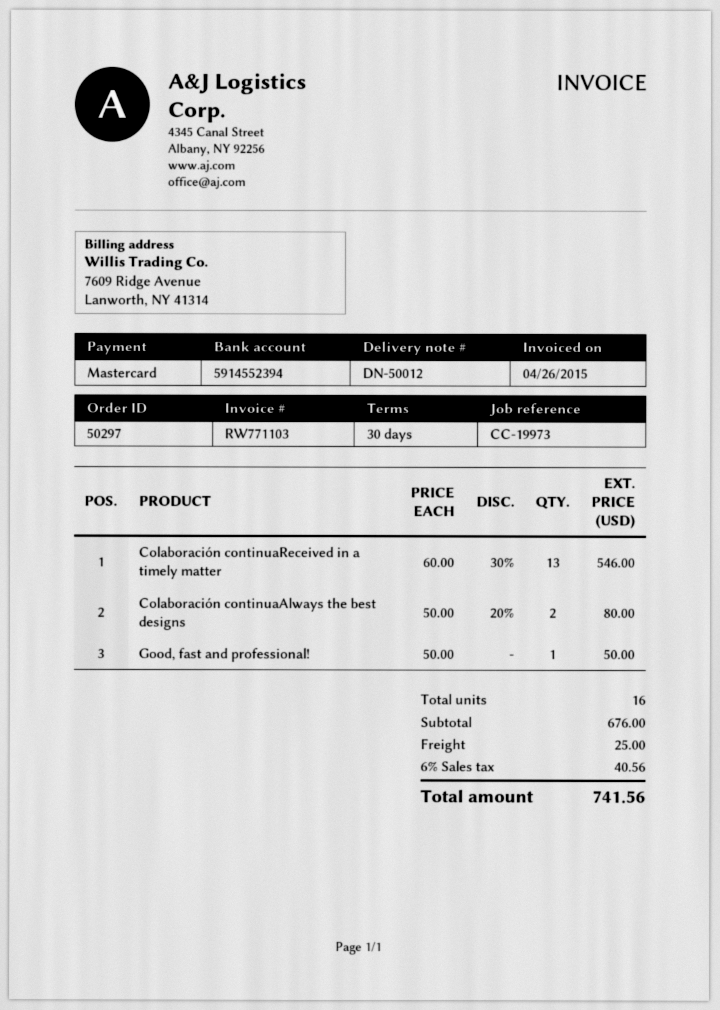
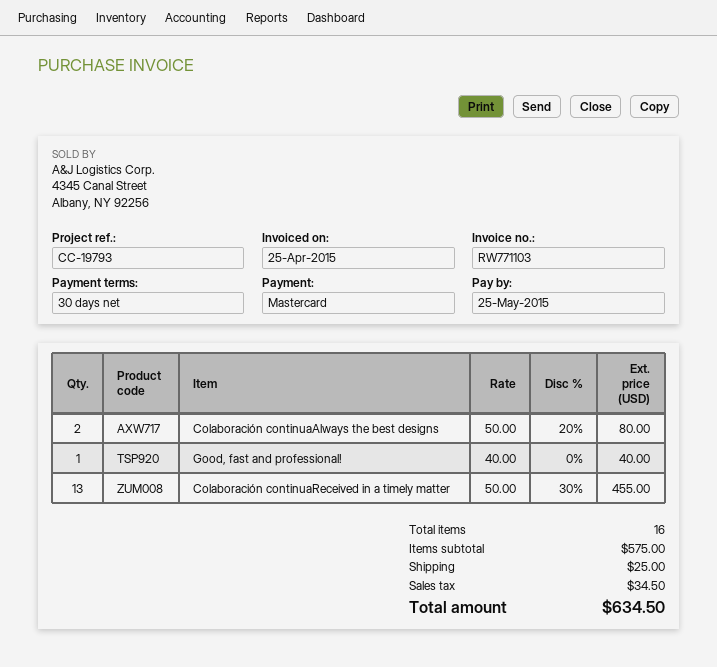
invoice date: 2015-04-26 -> 2015-04-25
reference: CC-19973 -> CC-19793
Colaboración continuaReceived in a timely matter: 13 x 60.00 - 30% = 546.00 -> 13 x 50.00 - 30% = 455.00
Good, fast and professional!: 1 x 50.00 = 50.00 -> 1 x 40.00 = 40.00
subtotal: 676.00 -> 575.00
tax: 40.56 -> 34.50
total: 741.56 -> 634.50

